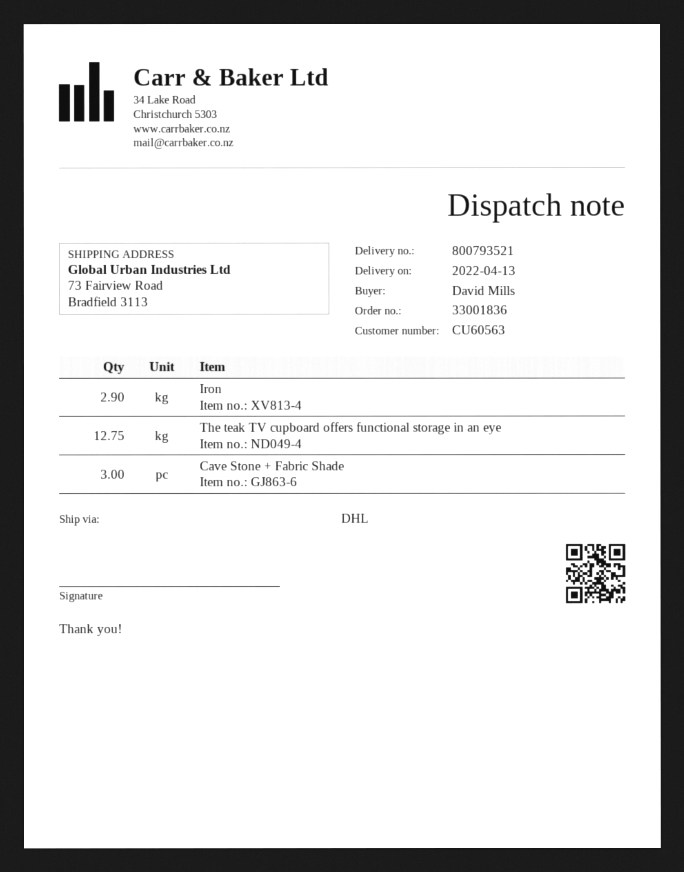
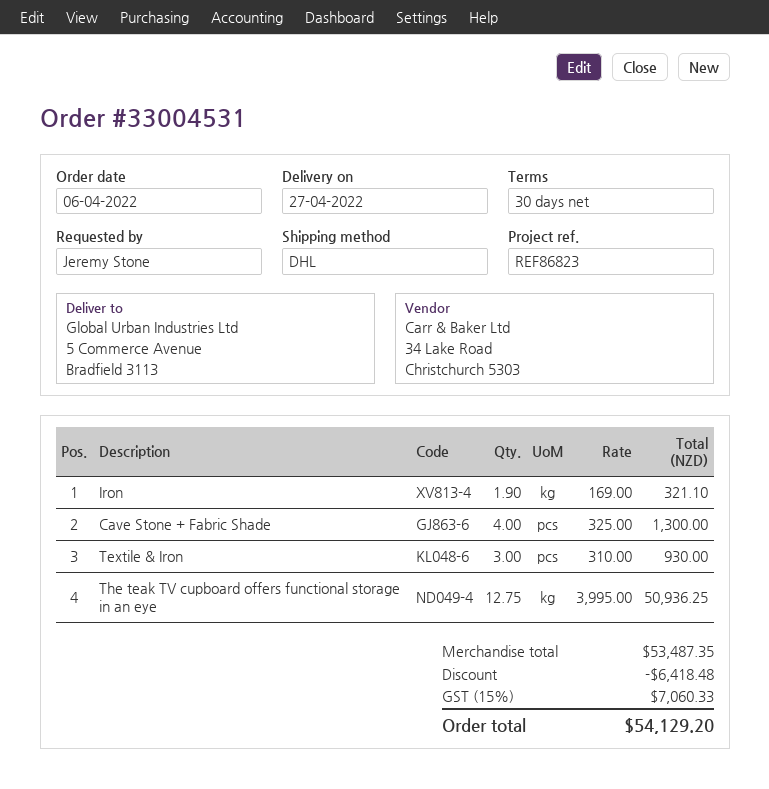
order number: 33001836 -> 33004531
delivery date: 2022-04-13 -> 2022-04-27
ordered by: David Mills -> Jeremy Stone
ship to: 73 Fairview Road, Bradfield 3113 -> 5 Commerce Avenue, Bradfield 3113
Iron: 2.9 -> 1.9
Cave Stone + Fabric Shade: 3 -> 4
Textile & Iron: none -> 3

